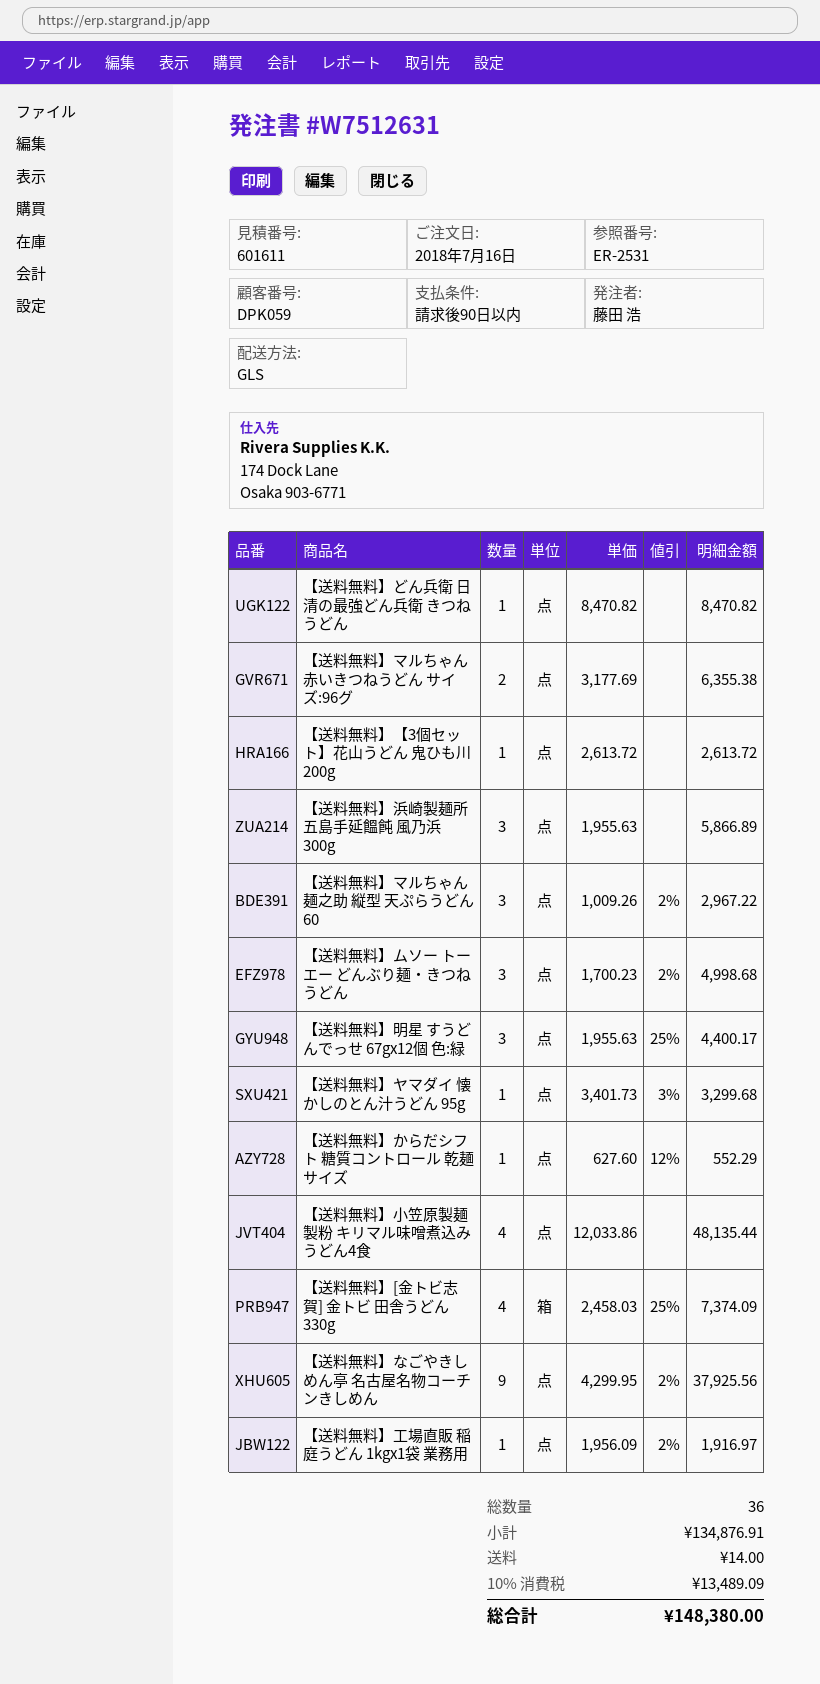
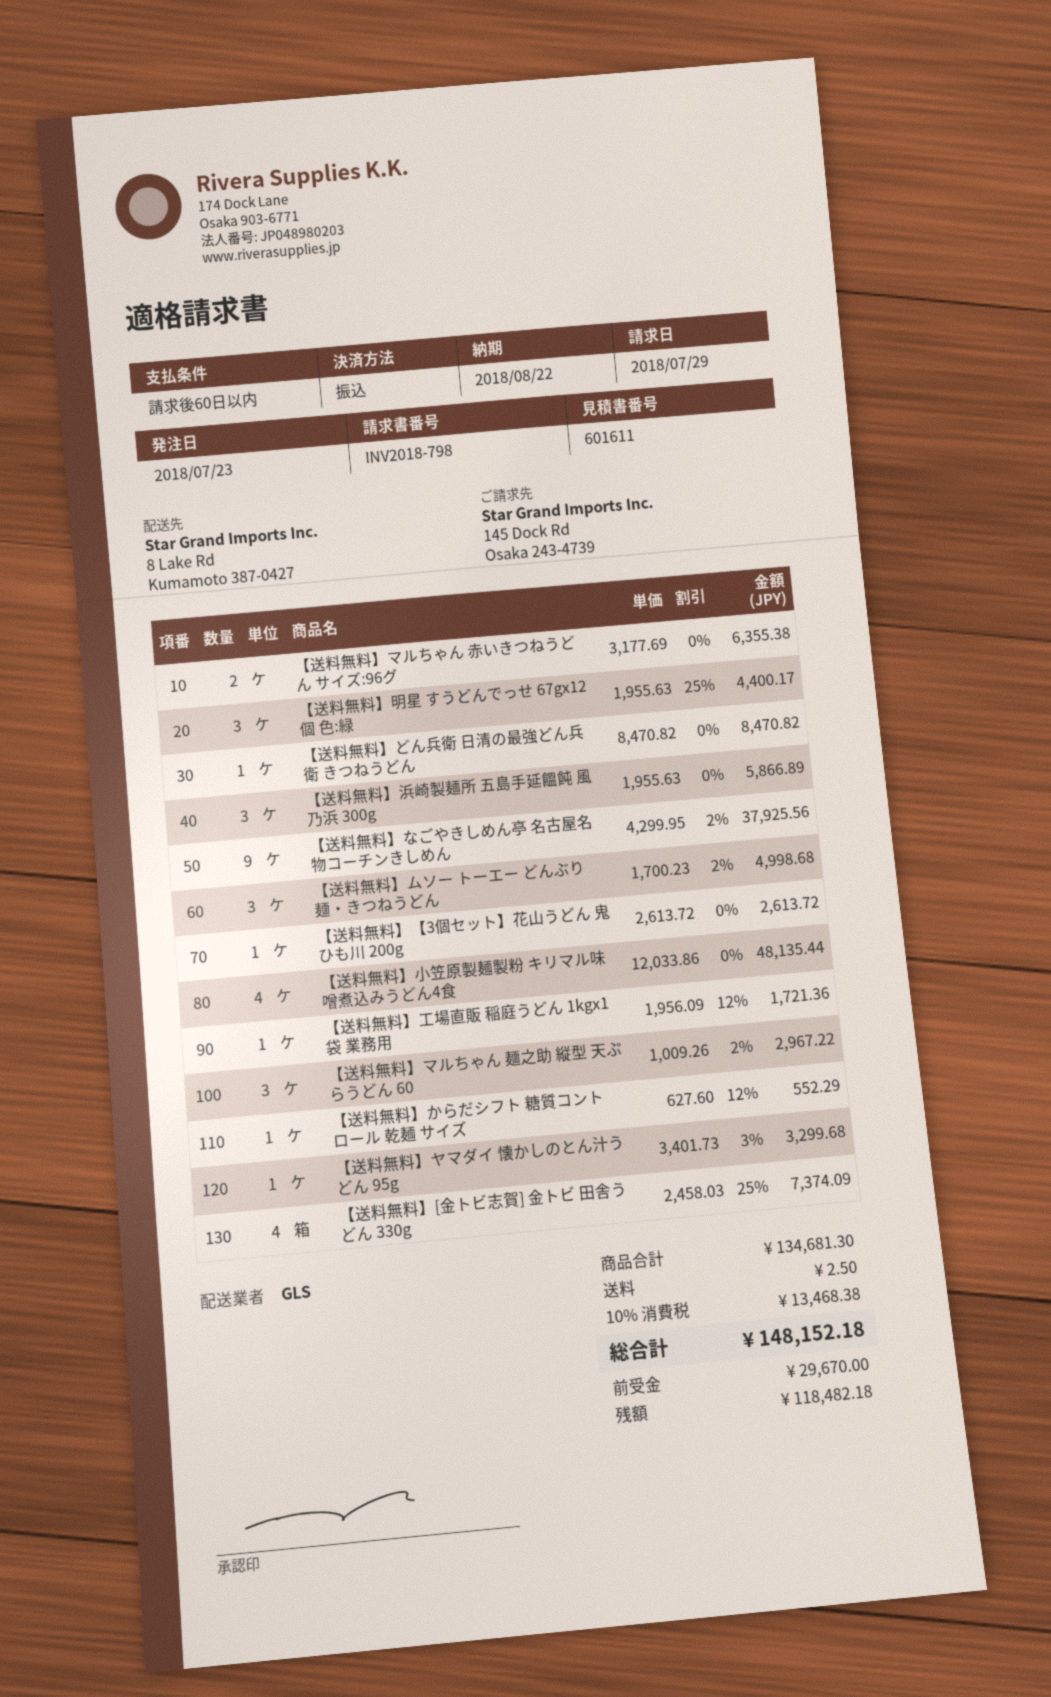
order date: 2018-07-16 -> 2018-07-23
payment terms: 90 days -> 60 days
【送料無料】工場直販 稲庭うどん 1kgx1袋 業務用: 1 x 1956.09 - 2% = 1916.97 -> 1 x 1956.09 - 12% = 1721.36
subtotal: 134876.91 -> 134681.30
shipping: 14.00 -> 2.50
tax: 10% = 13489.09 -> 10% = 13468.38
total: 148380.00 -> 148152.18

